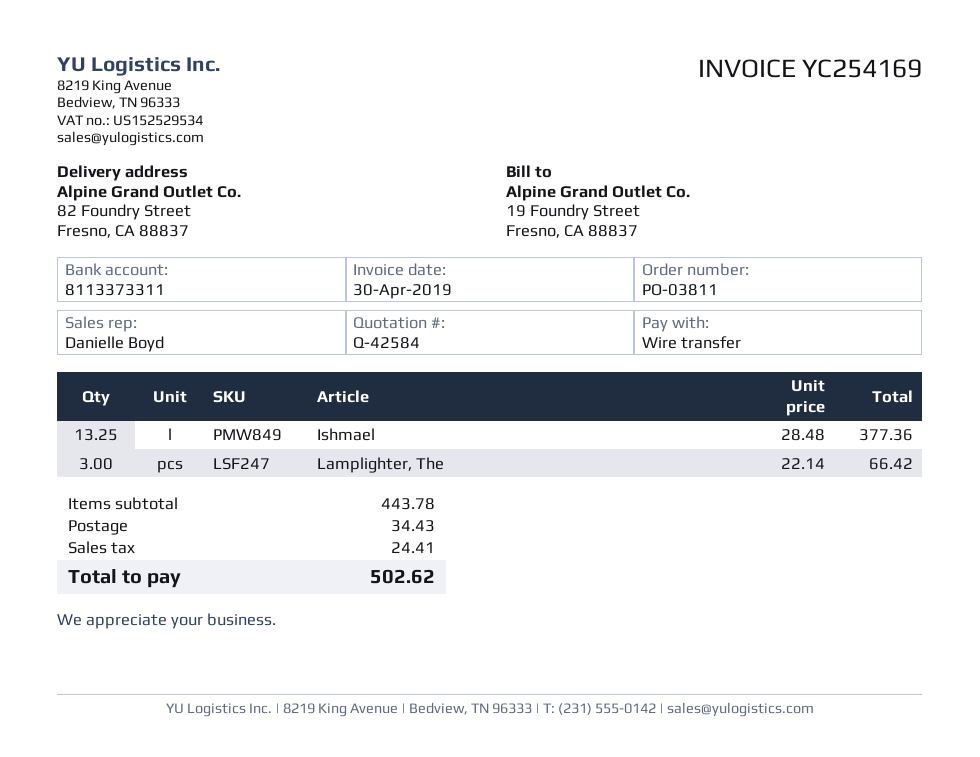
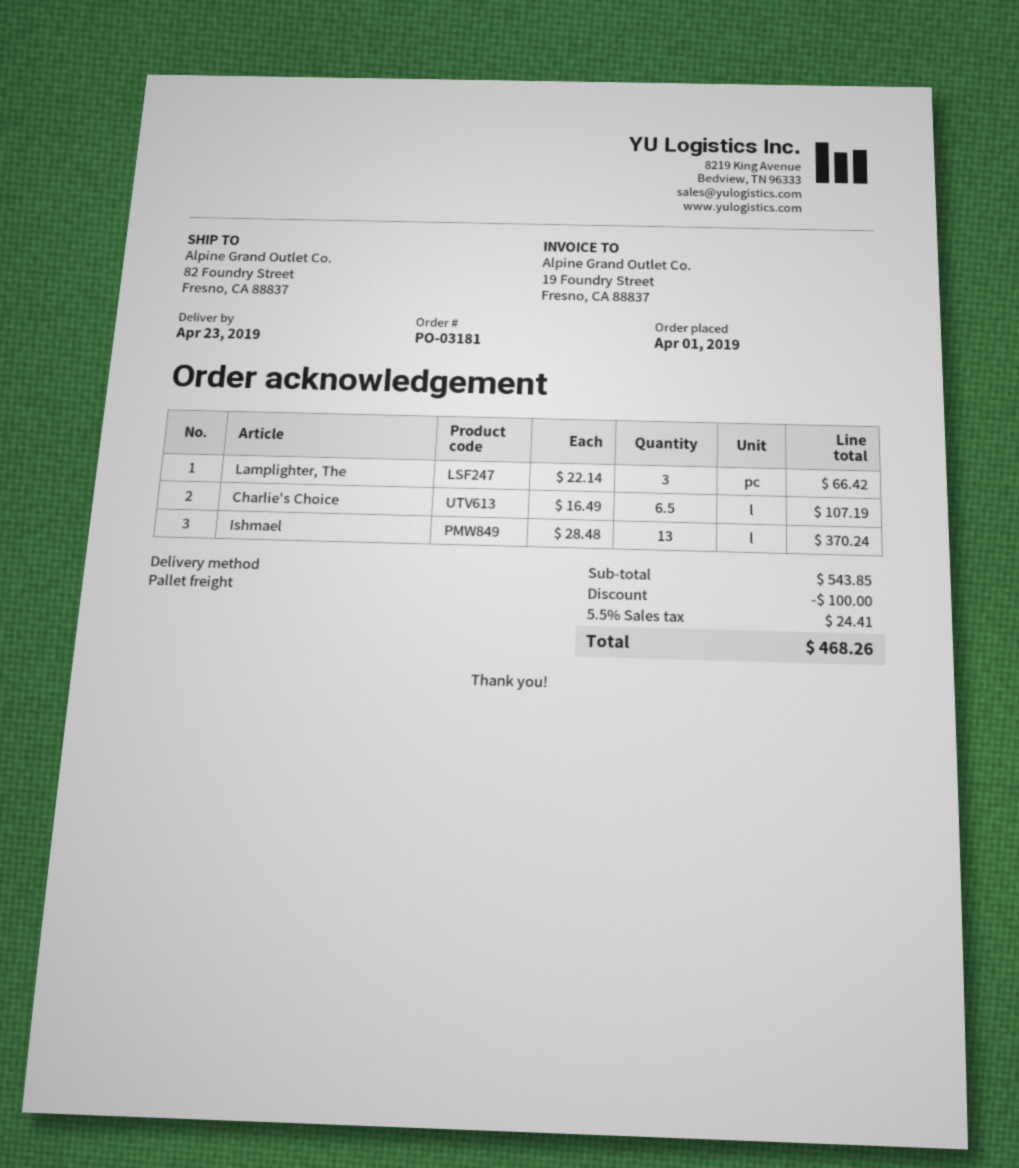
order number: PO-03811 -> PO-03181
Ishmael: 13.25 x 28.48 = 377.36 -> 13 x 28.48 = 370.24
Charlie's Choice: none -> 6.5 x 16.49 = 107.19
subtotal: 443.78 -> 543.85
discount: none -> 100.00
shipping: 34.43 -> none
total: 502.62 -> 468.26

